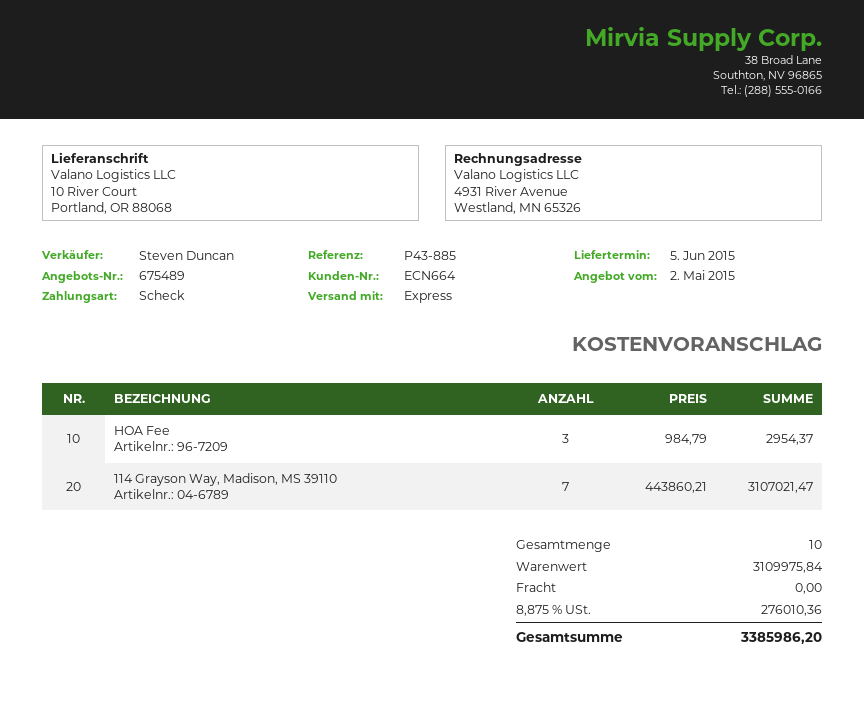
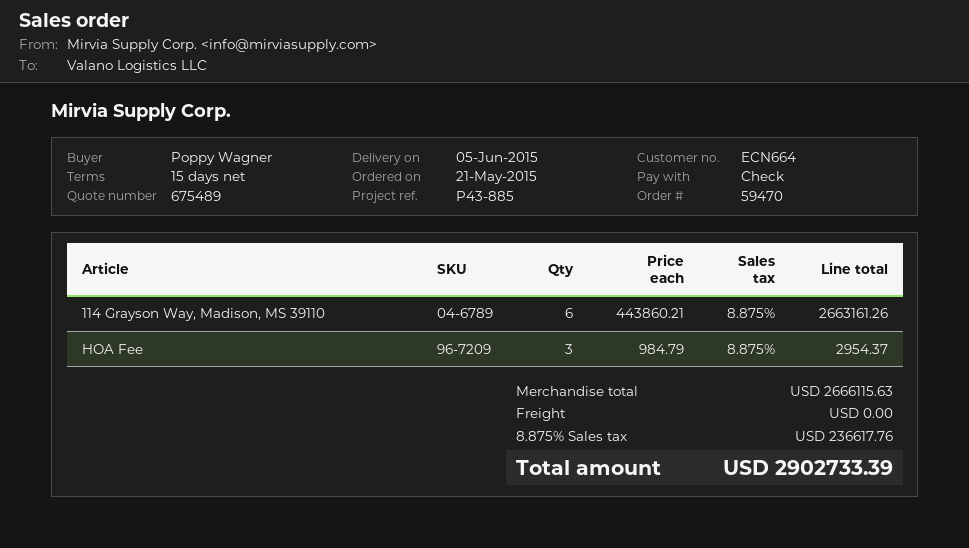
114 Grayson Way, Madison, MS 39110: 7 x 443860.21 = 3107021.47 -> 6 x 443860.21 = 2663161.26
subtotal: 3109975.84 -> 2666115.63
tax: 8.875% = 276010.36 -> 8.875% = 236617.76
total: 3385986.20 -> 2902733.39

